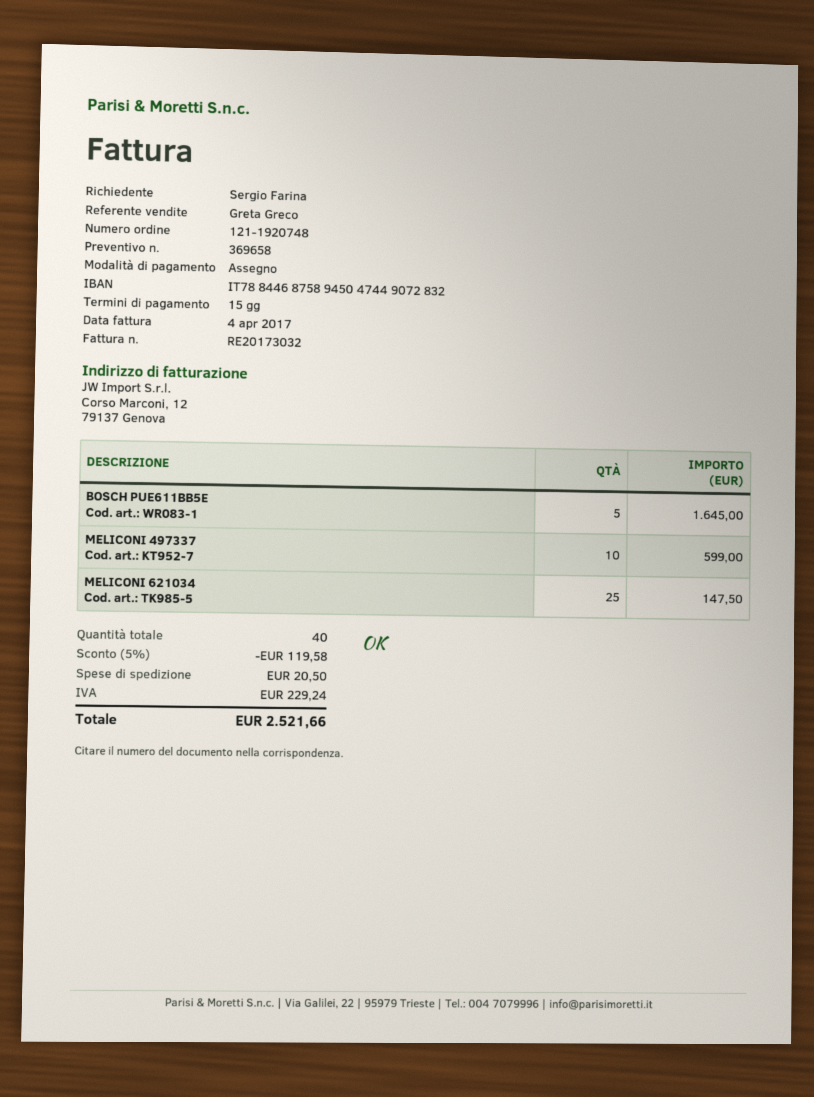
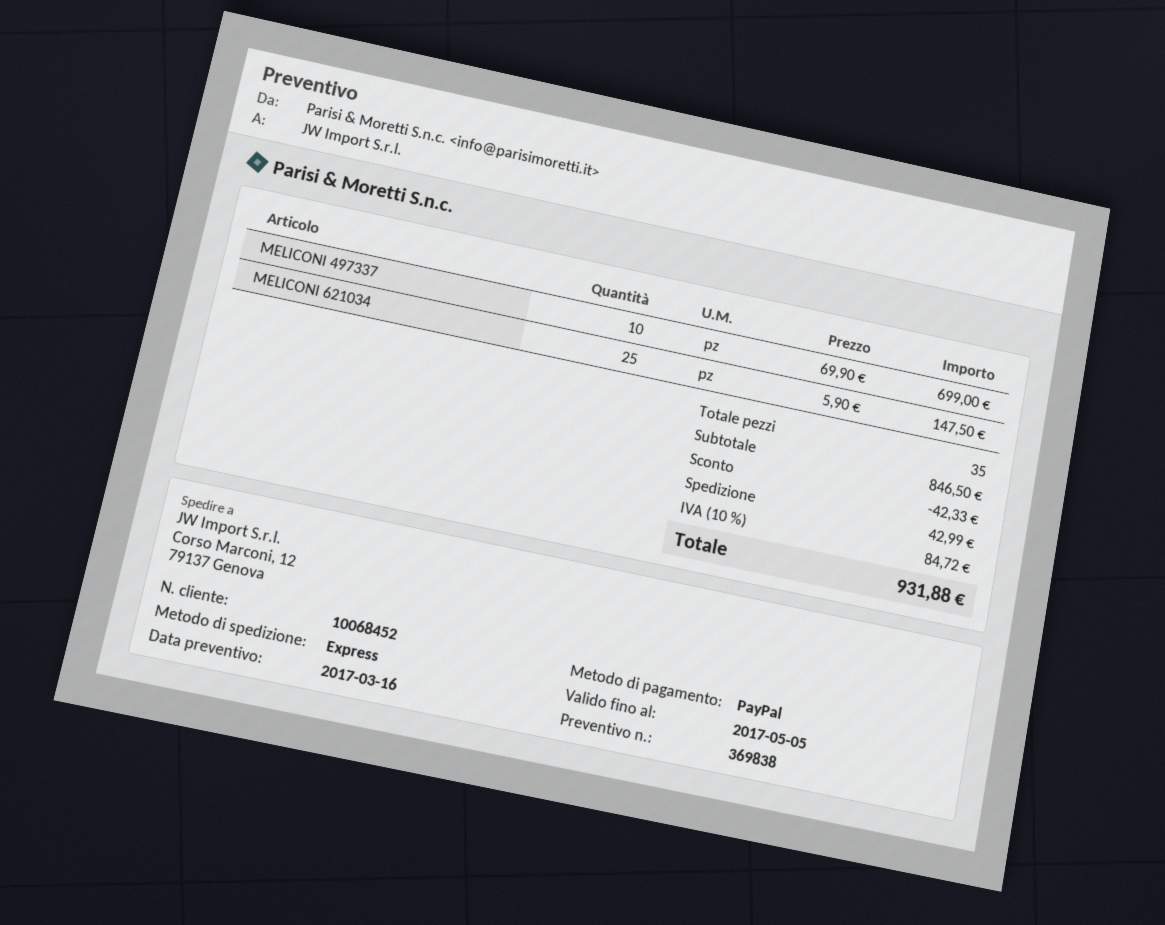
quote number: 369658 -> 369838
payment method: cheque -> PayPal
BOSCH PUE611BB5E: 5 for 1645.00 -> none
MELICONI 497337: 10 for 599.00 -> 10 for 699.00
total quantity: 40 -> 35
discount: 119.58 -> 42.33
shipping: 20.50 -> 42.99
tax: 229.24 -> 84.72
total: 2521.66 -> 931.88

